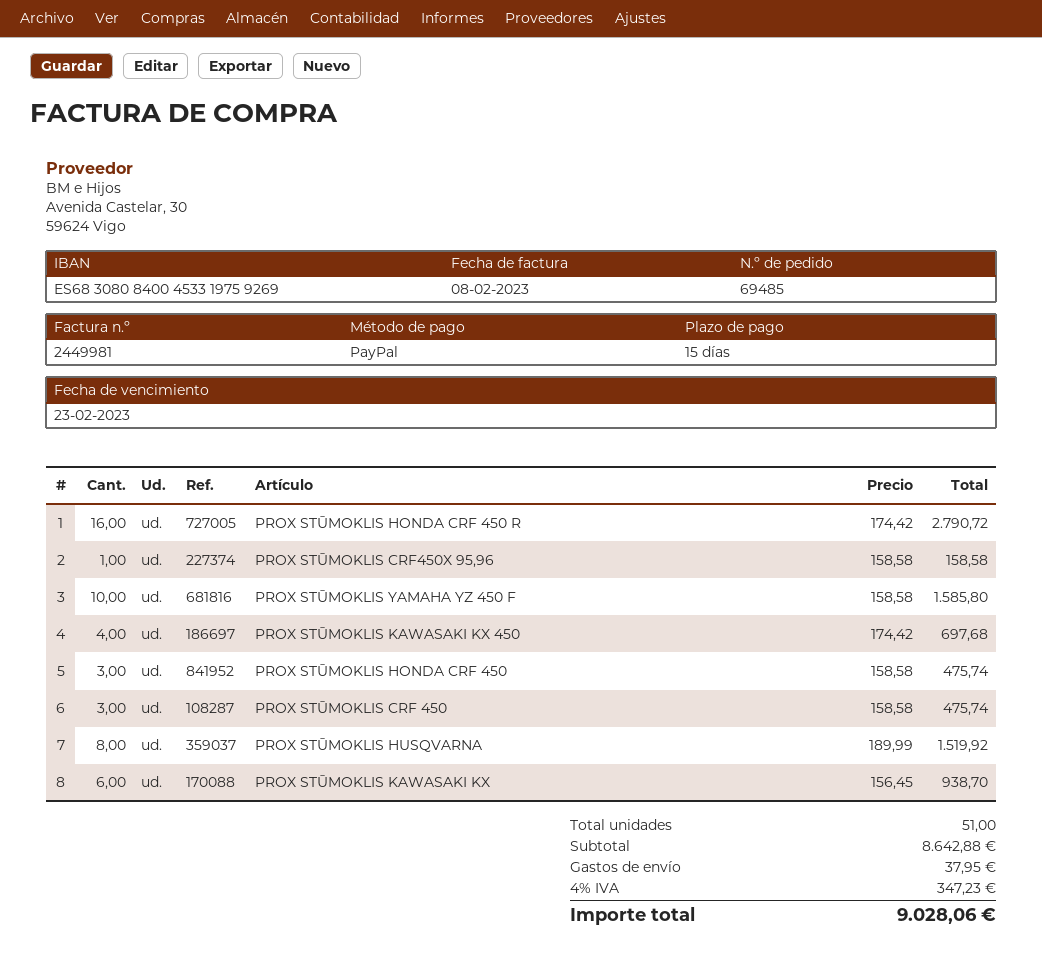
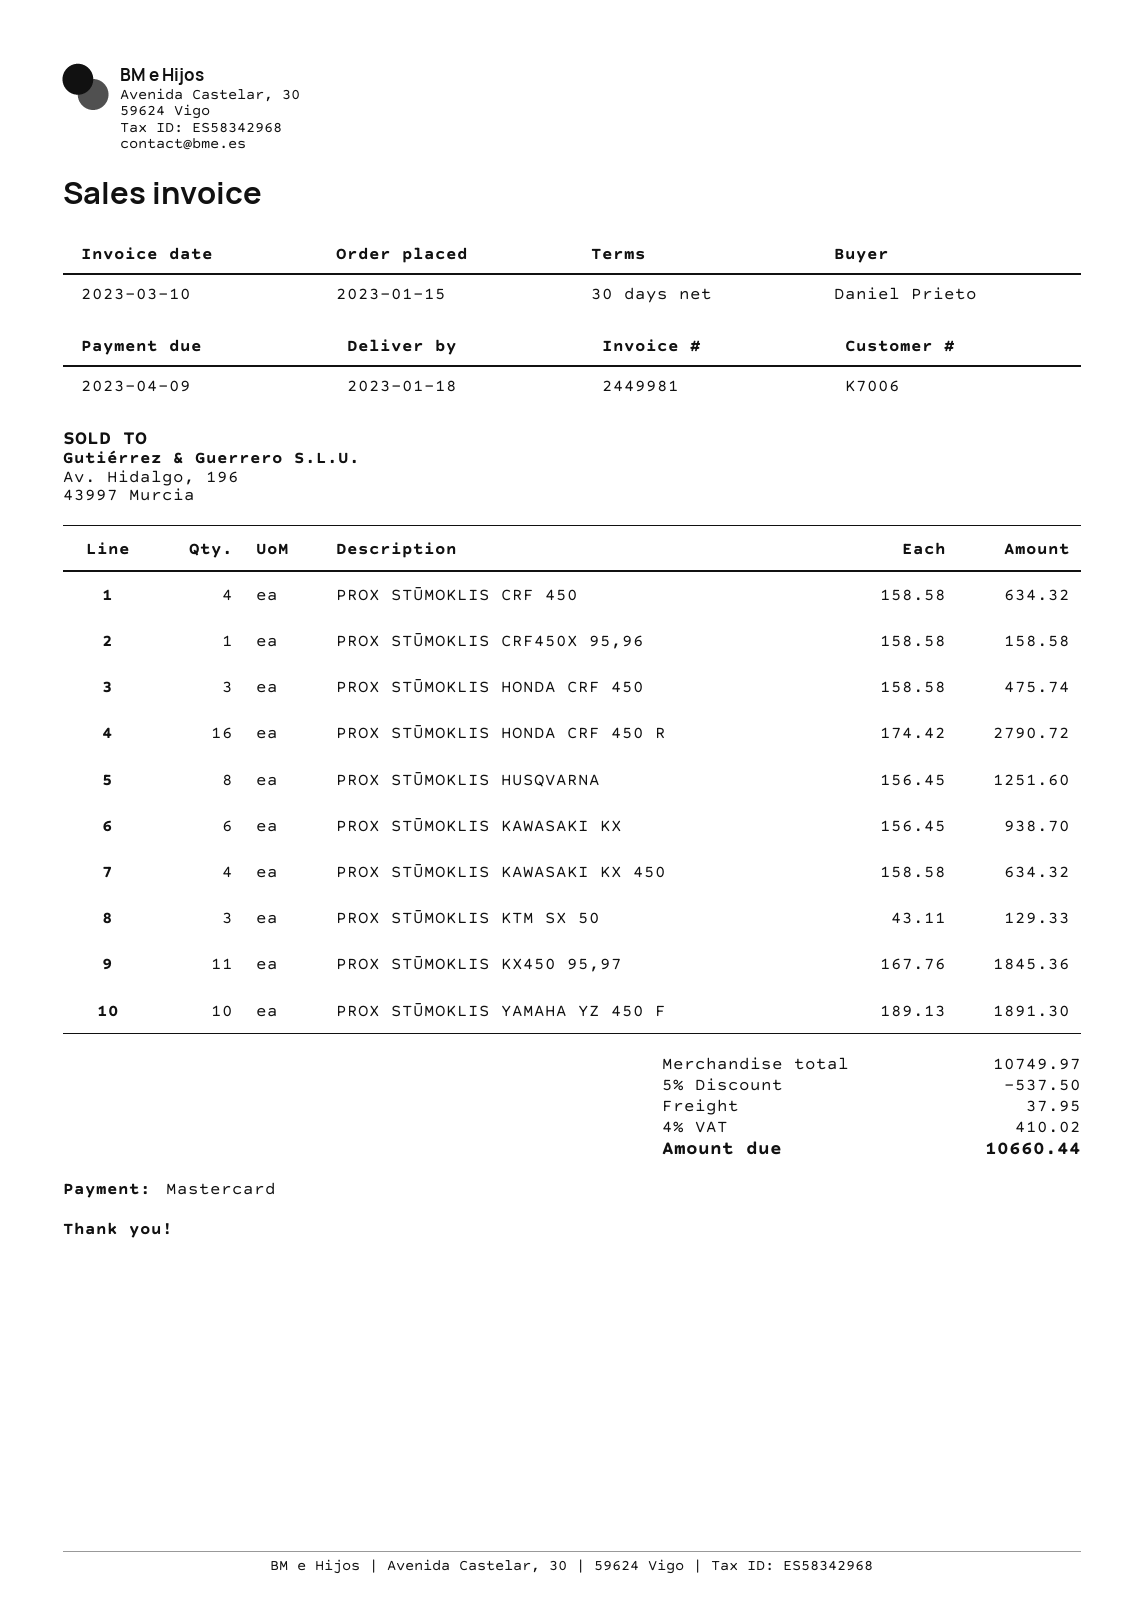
invoice date: 2023-02-08 -> 2023-03-10
payment terms: 15 days -> 30 days
due date: 2023-02-23 -> 2023-04-09
payment method: PayPal -> Mastercard
PROX STŪMOKLIS YAMAHA YZ 450 F: 10 x 158.58 = 1585.80 -> 10 x 189.13 = 1891.30
PROX STŪMOKLIS KAWASAKI KX 450: 4 x 174.42 = 697.68 -> 4 x 158.58 = 634.32
PROX STŪMOKLIS CRF 450: 3 x 158.58 = 475.74 -> 4 x 158.58 = 634.32
PROX STŪMOKLIS HUSQVARNA: 8 x 189.99 = 1519.92 -> 8 x 156.45 = 1251.60
PROX STŪMOKLIS KTM SX 50: none -> 3 x 43.11 = 129.33
PROX STŪMOKLIS KX450 95,97: none -> 11 x 167.76 = 1845.36
subtotal: 8642.88 -> 10749.97
discount: none -> 5% = 537.50
tax: 4% = 347.23 -> 4% = 410.02
total: 9028.06 -> 10660.44

